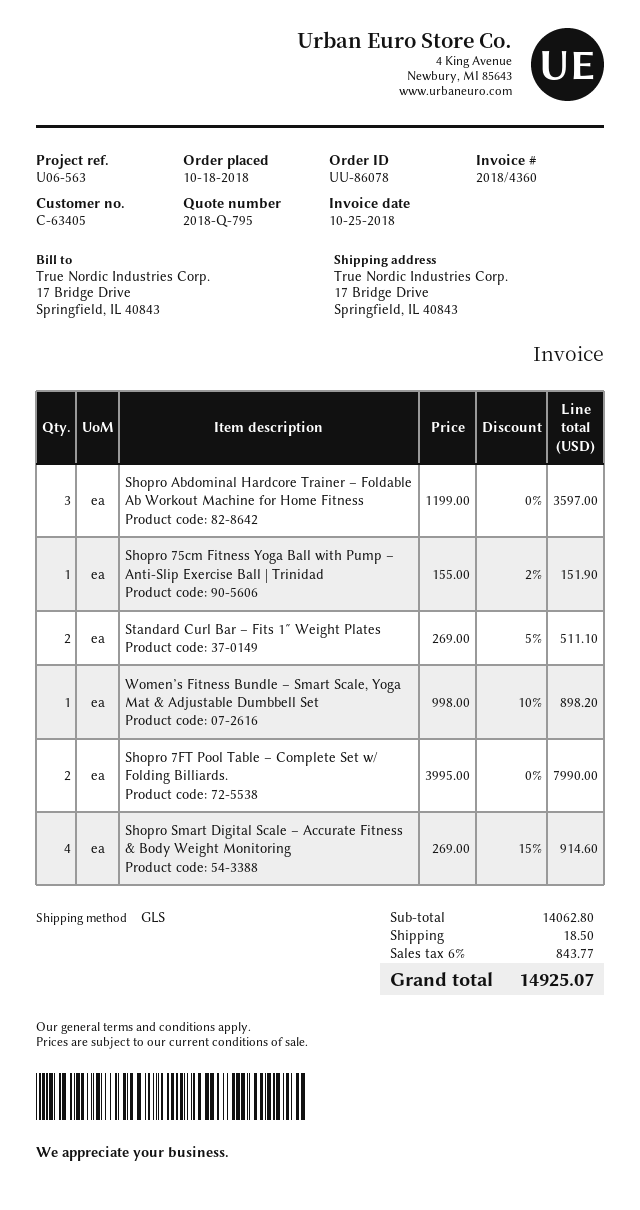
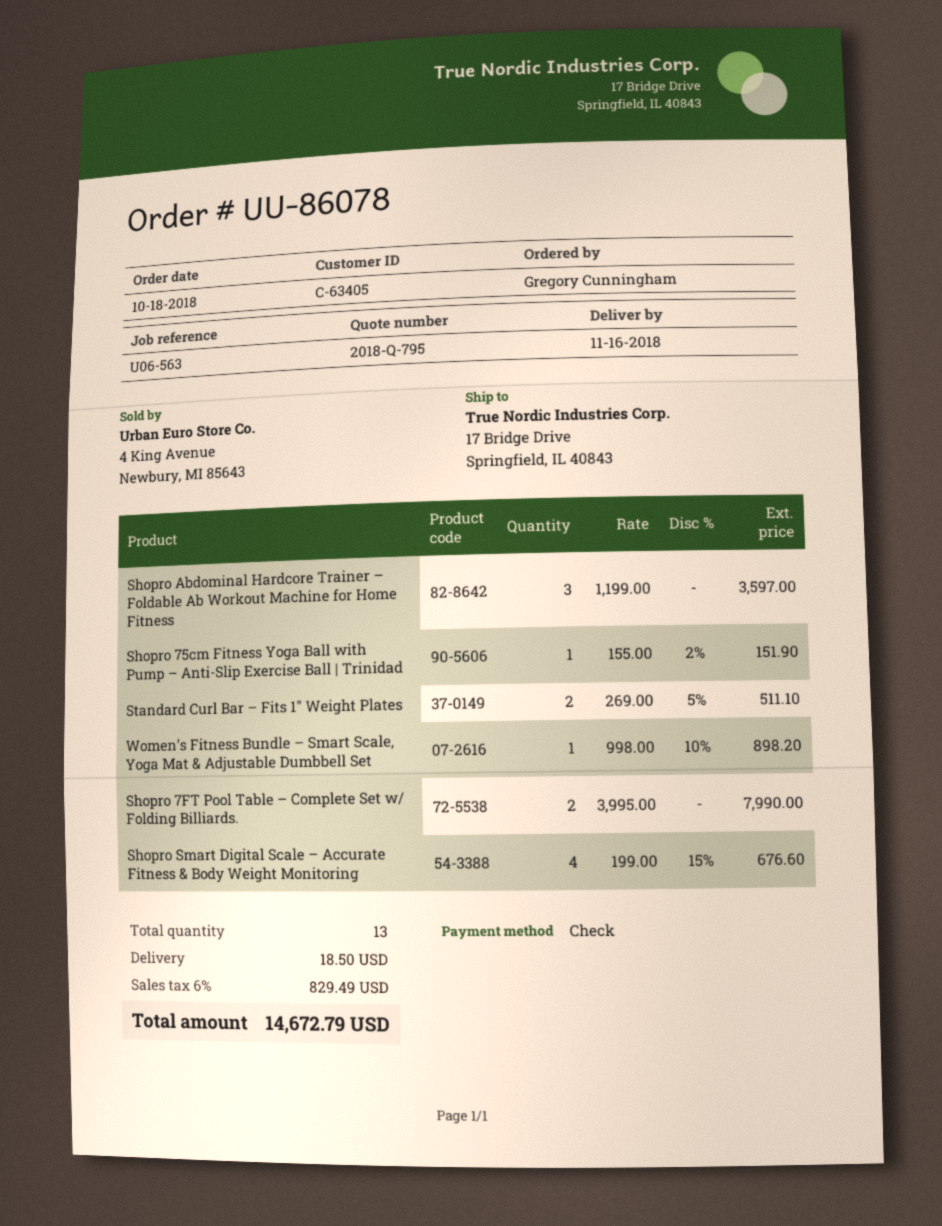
Shopro Smart Digital Scale – Accurate Fitness & Body Weight Monitoring: 4 x 269.00 - 15% = 914.60 -> 4 x 199.00 - 15% = 676.60
tax: 6% = 843.77 -> 6% = 829.49
total: 14925.07 -> 14672.79

